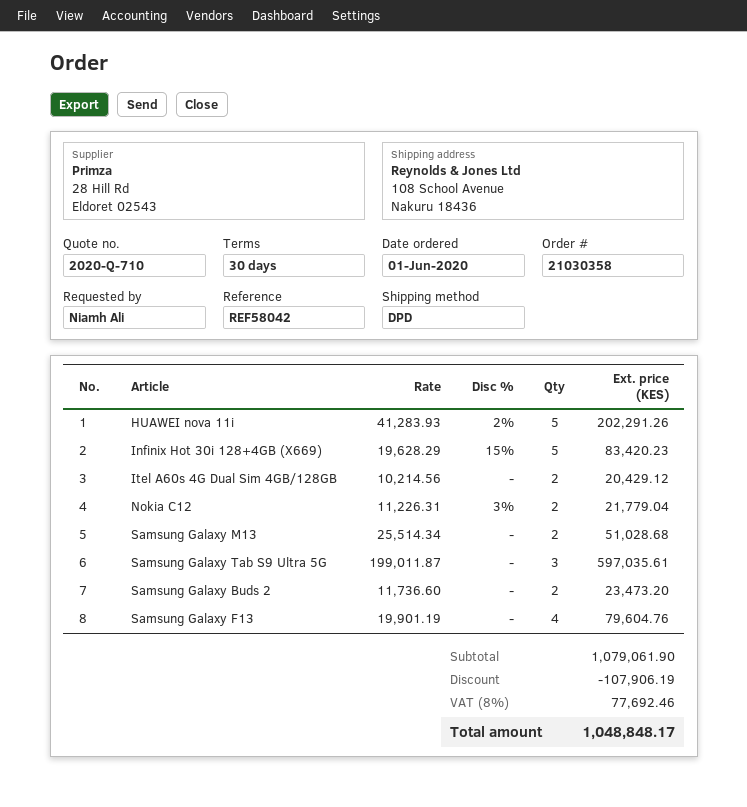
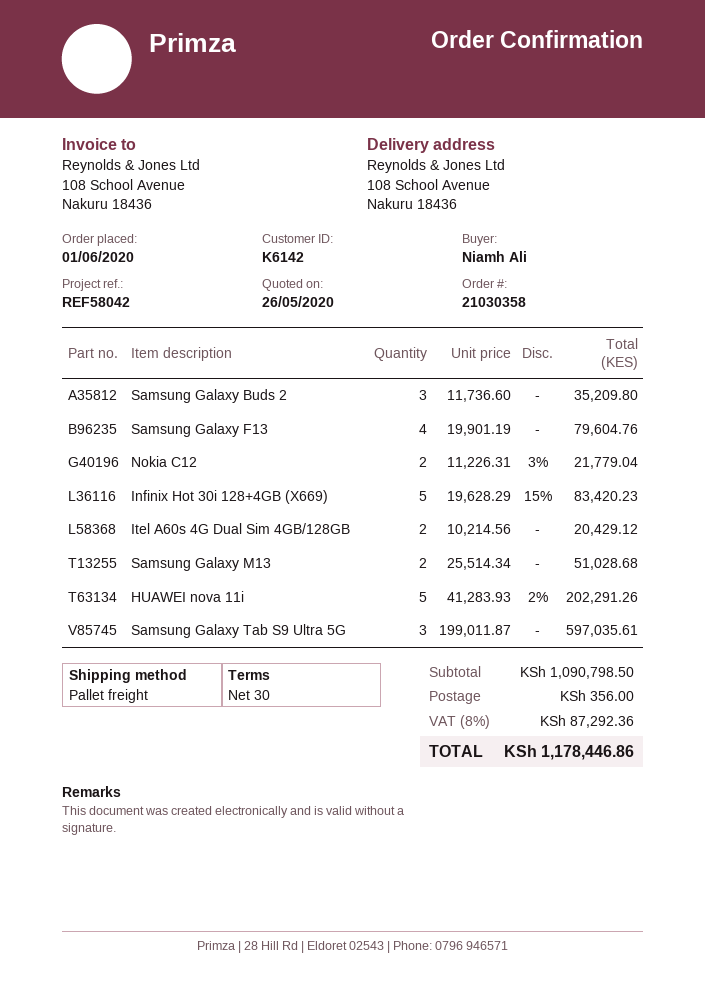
shipping method: DPD -> pallet freight
Samsung Galaxy Buds 2: 2 x 11736.60 = 23473.20 -> 3 x 11736.60 = 35209.80
subtotal: 1079061.90 -> 1090798.50
discount: 107906.19 -> none
shipping: none -> 356.00
tax: 8% = 77692.46 -> 8% = 87292.36
total: 1048848.17 -> 1178446.86

